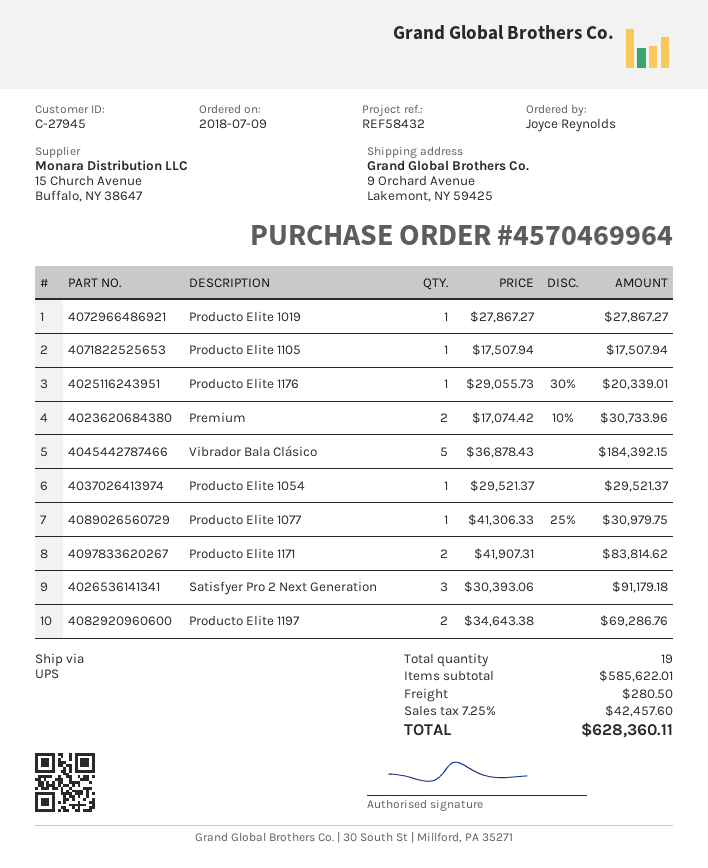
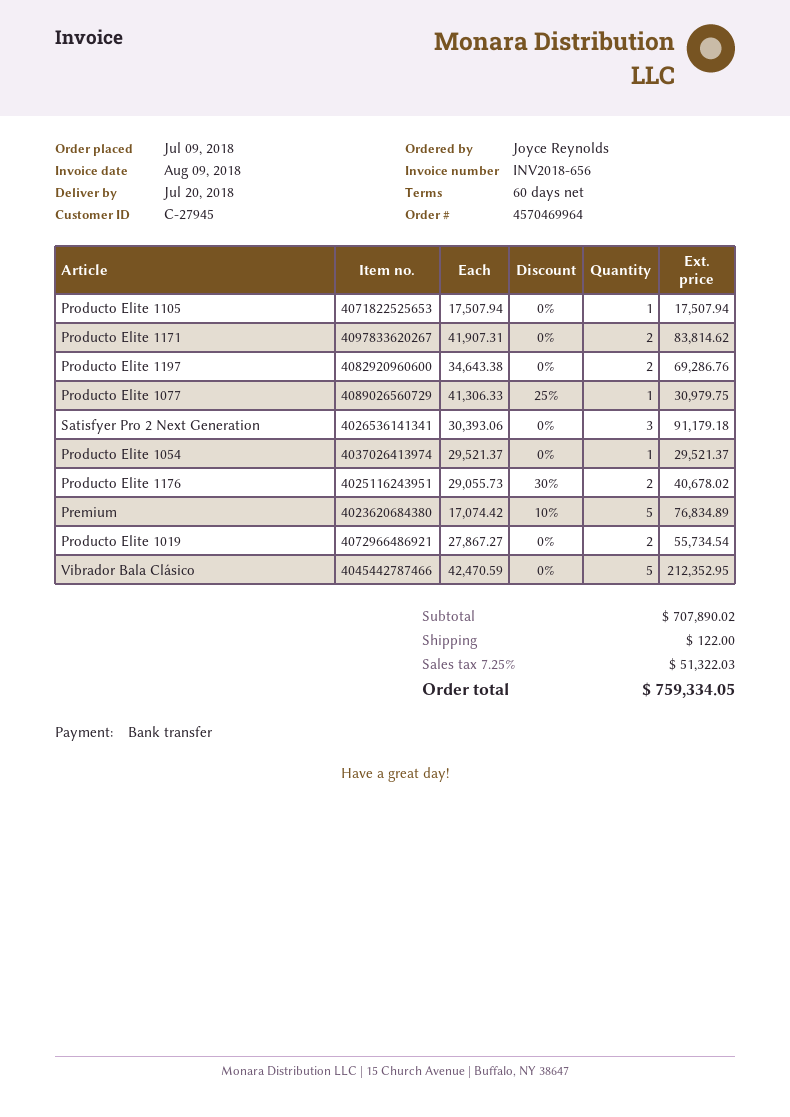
Producto Elite 1019: 1 x 27867.27 = 27867.27 -> 2 x 27867.27 = 55734.54
Producto Elite 1176: 1 x 29055.73 - 30% = 20339.01 -> 2 x 29055.73 - 30% = 40678.02
Premium: 2 x 17074.42 - 10% = 30733.96 -> 5 x 17074.42 - 10% = 76834.89
Vibrador Bala Clásico: 5 x 36878.43 = 184392.15 -> 5 x 42470.59 = 212352.95
subtotal: 585622.01 -> 707890.02
shipping: 280.50 -> 122.00
tax: 7.25% = 42457.60 -> 7.25% = 51322.03
total: 628360.11 -> 759334.05

